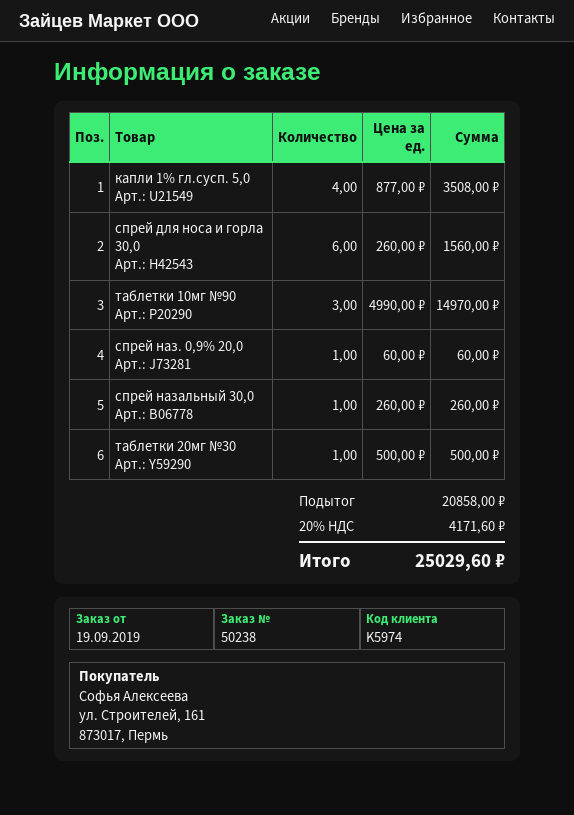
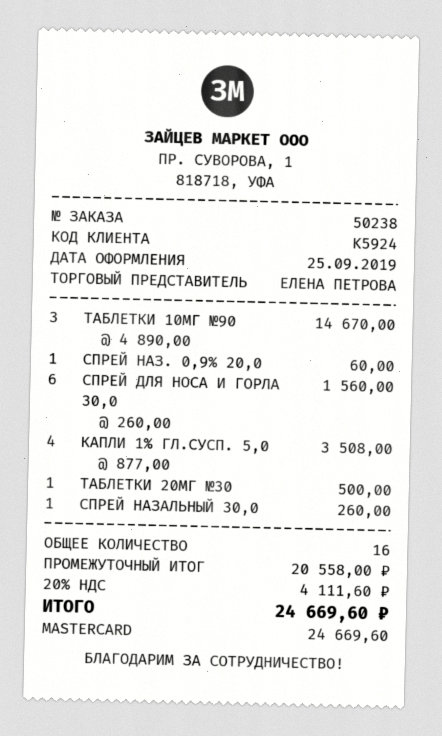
order date: 2019-09-19 -> 2019-09-25
customer number: K5974 -> K5924
таблетки 10мг №90: 3 x 4990.00 = 14970.00 -> 3 x 4890.00 = 14670.00
subtotal: 20858.00 -> 20558.00
tax: 20% = 4171.60 -> 20% = 4111.60
total: 25029.60 -> 24669.60

